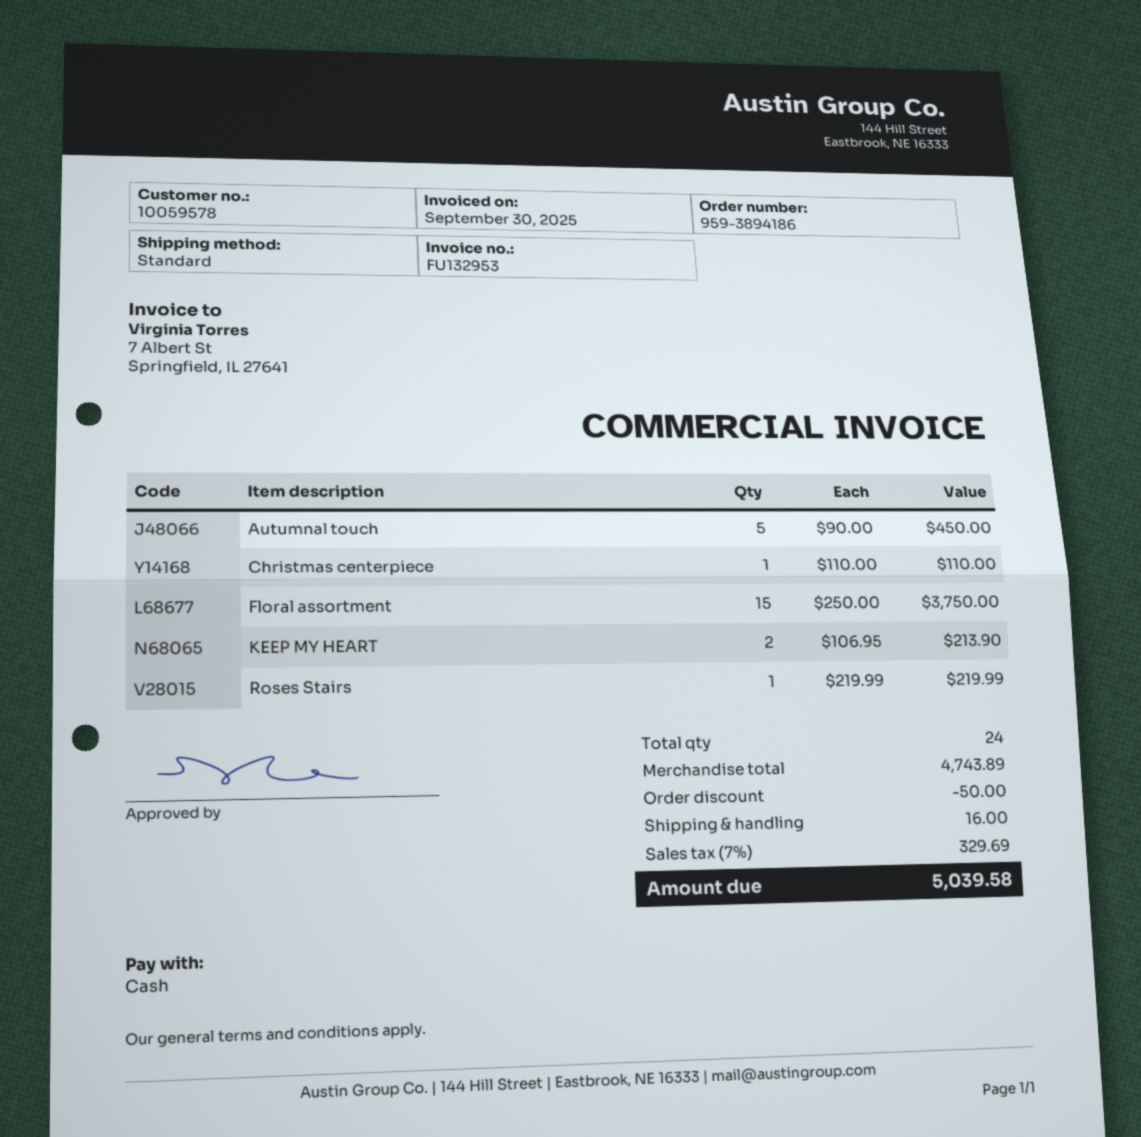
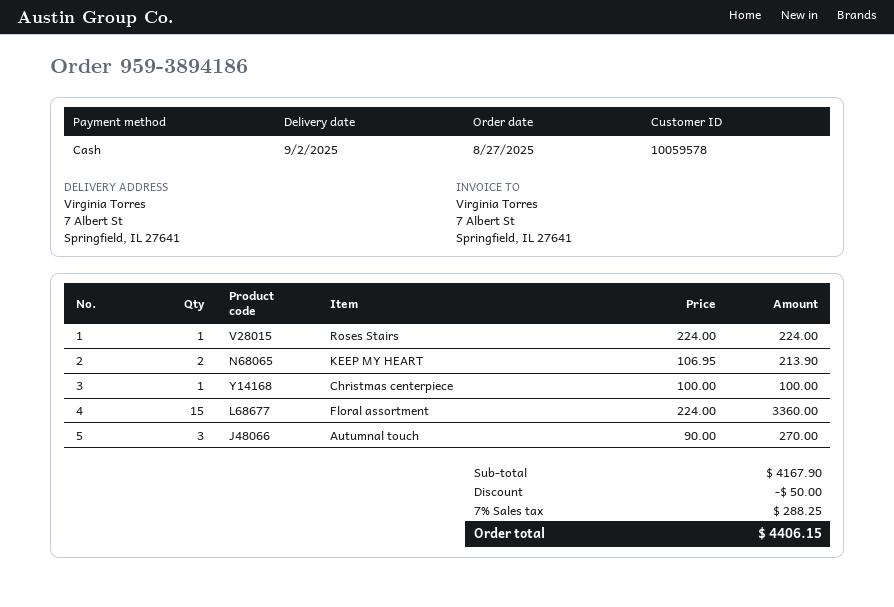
Autumnal touch: 5 x 90.00 = 450.00 -> 3 x 90.00 = 270.00
Christmas centerpiece: 1 x 110.00 = 110.00 -> 1 x 100.00 = 100.00
Floral assortment: 15 x 250.00 = 3750.00 -> 15 x 224.00 = 3360.00
Roses Stairs: 1 x 219.99 = 219.99 -> 1 x 224.00 = 224.00
subtotal: 4743.89 -> 4167.90
shipping: 16.00 -> none
tax: 7% = 329.69 -> 7% = 288.25
total: 5039.58 -> 4406.15

